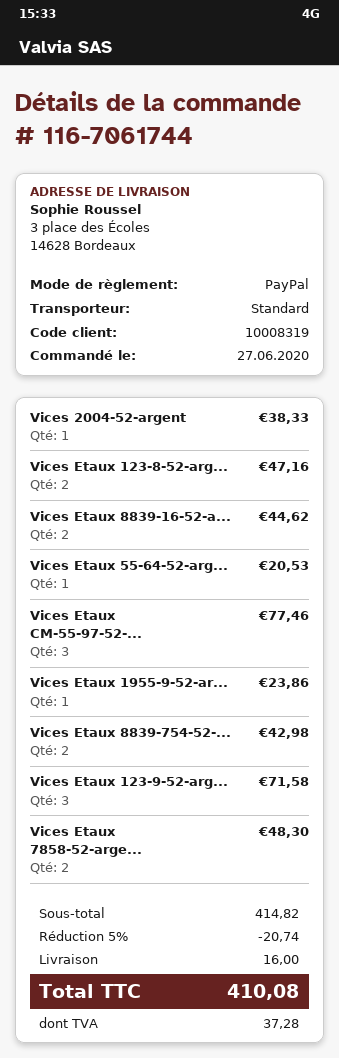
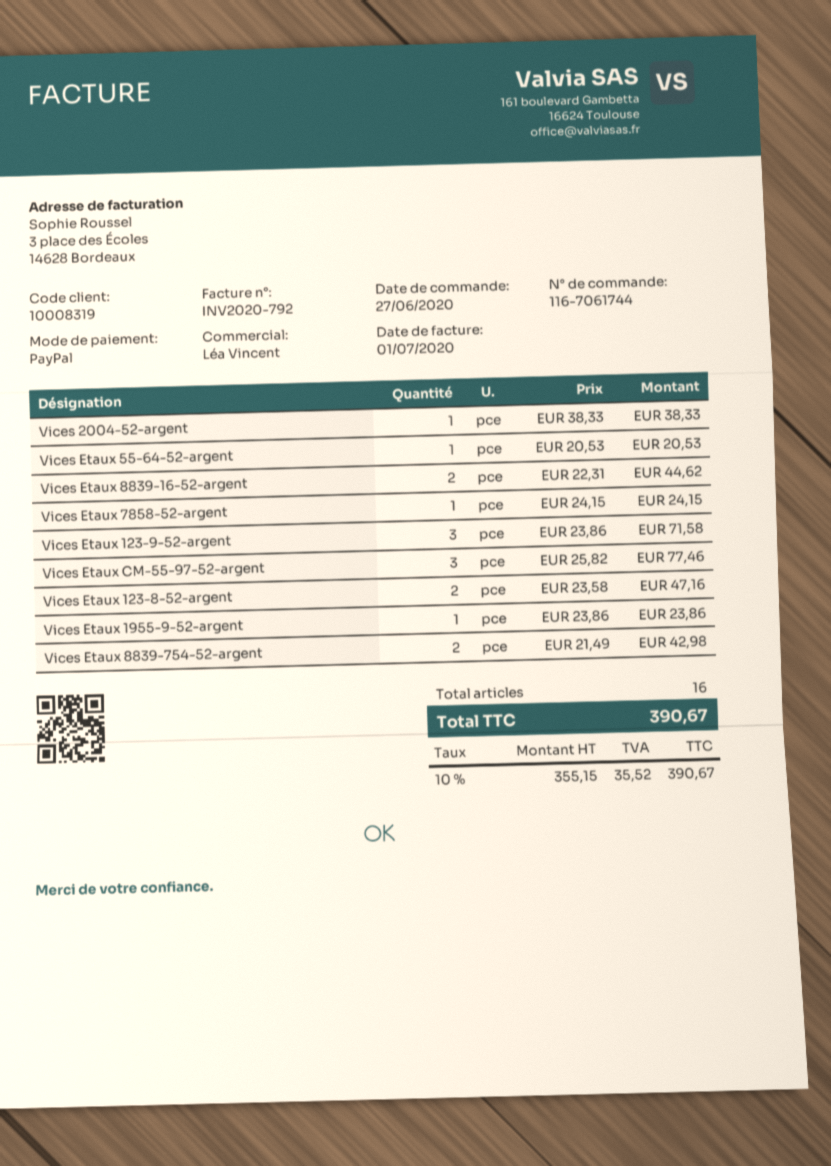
Vices Etaux 7858-52-arge...: 2 for 48.30 -> 1 for 24.15
discount: 5% = 20.74 -> none
shipping: 16.00 -> none
tax: 37.28 -> 35.52
total: 410.08 -> 390.67

